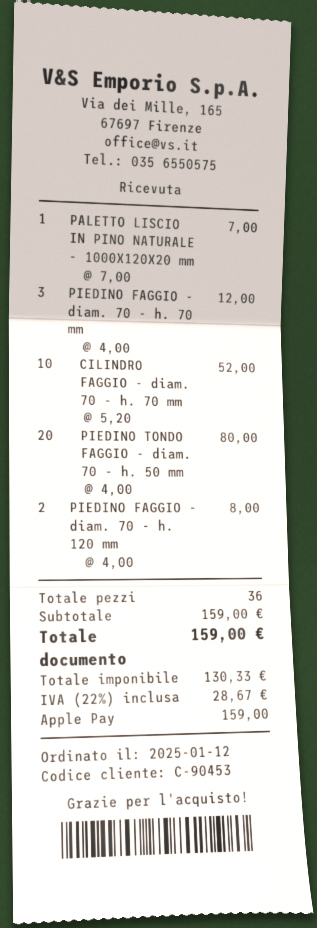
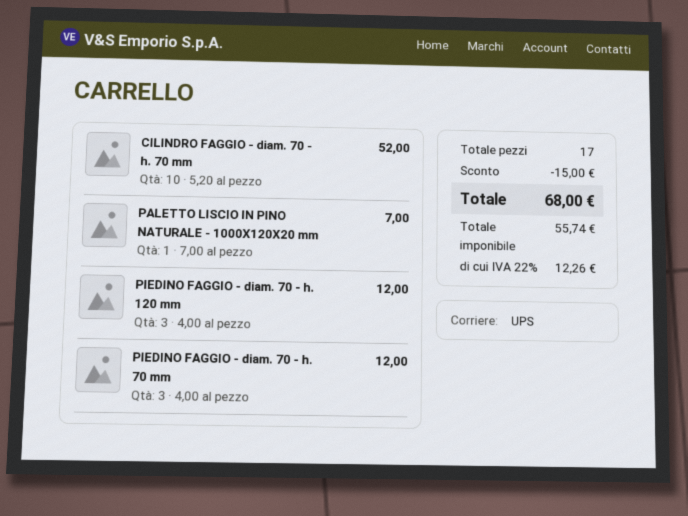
PIEDINO TONDO FAGGIO - diam. 70 - h. 50 mm: 20 x 4.00 = 80.00 -> none
PIEDINO FAGGIO - diam. 70 - h. 120 mm: 2 x 4.00 = 8.00 -> 3 x 4.00 = 12.00
total quantity: 36 -> 17
discount: none -> 15.00
net: 130.33 -> 55.74
tax: 22% = 28.67 -> 22% = 12.26
total: 159.00 -> 68.00

